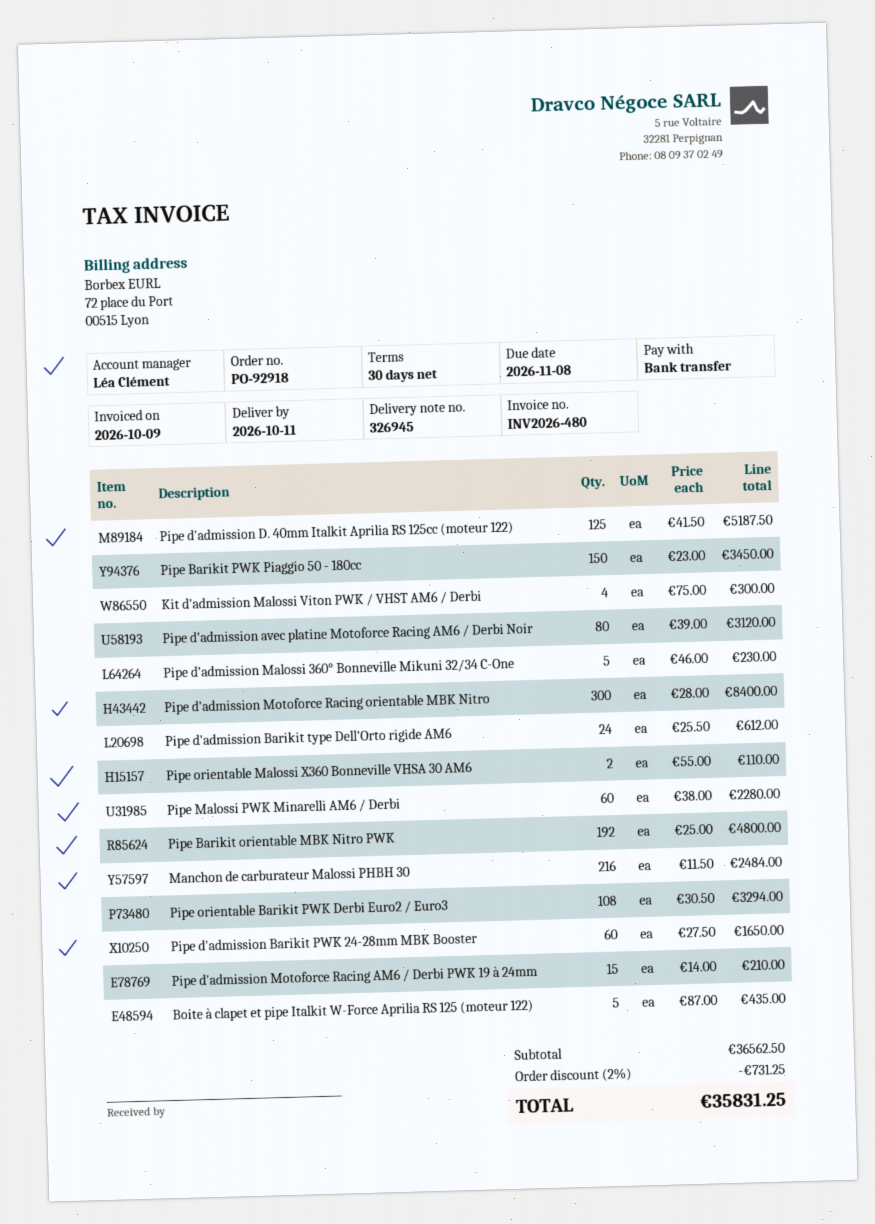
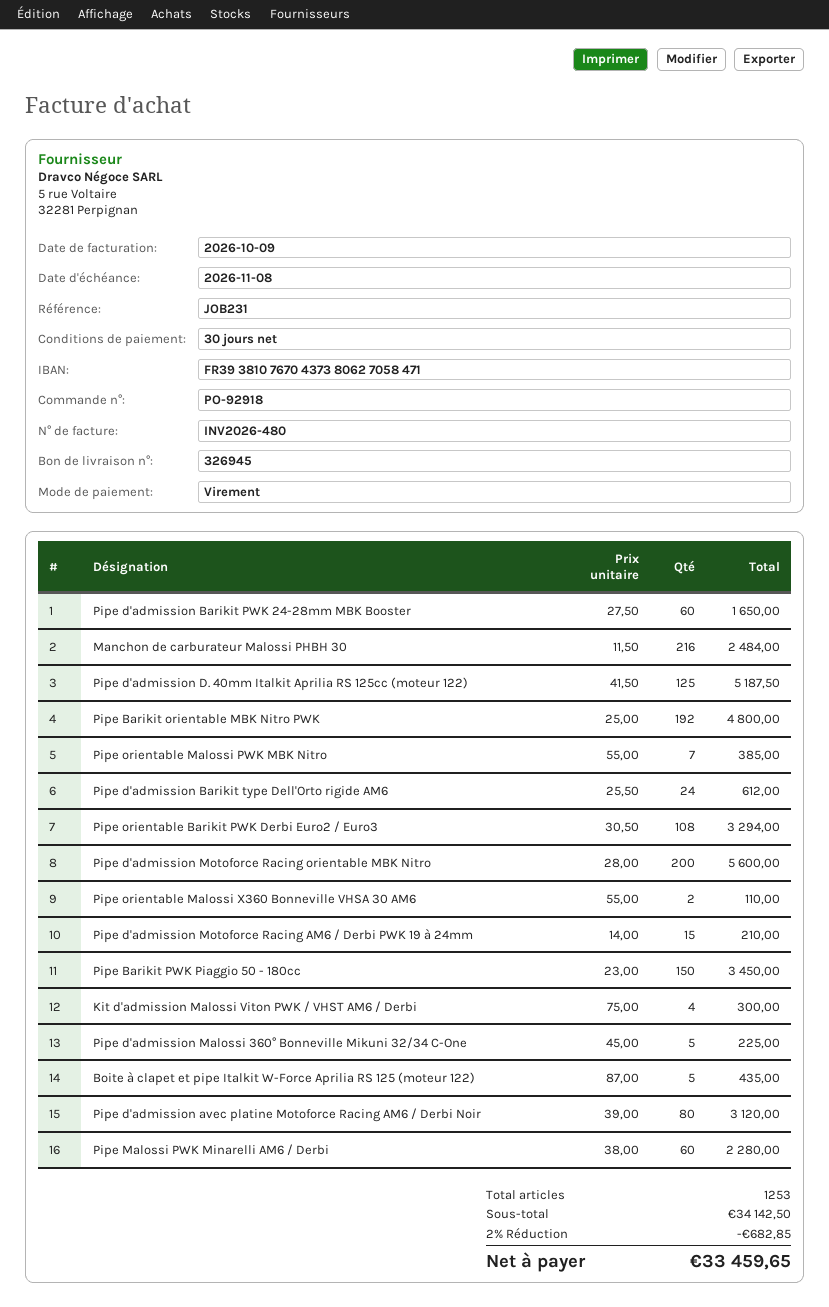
Pipe d'admission Malossi 360° Bonneville Mikuni 32/34 C-One: 5 x 46.00 = 230.00 -> 5 x 45.00 = 225.00
Pipe d'admission Motoforce Racing orientable MBK Nitro: 300 x 28.00 = 8400.00 -> 200 x 28.00 = 5600.00
Pipe orientable Malossi PWK MBK Nitro: none -> 7 x 55.00 = 385.00
subtotal: 36562.50 -> 34142.50
discount: 2% = 731.25 -> 2% = 682.85
total: 35831.25 -> 33459.65

